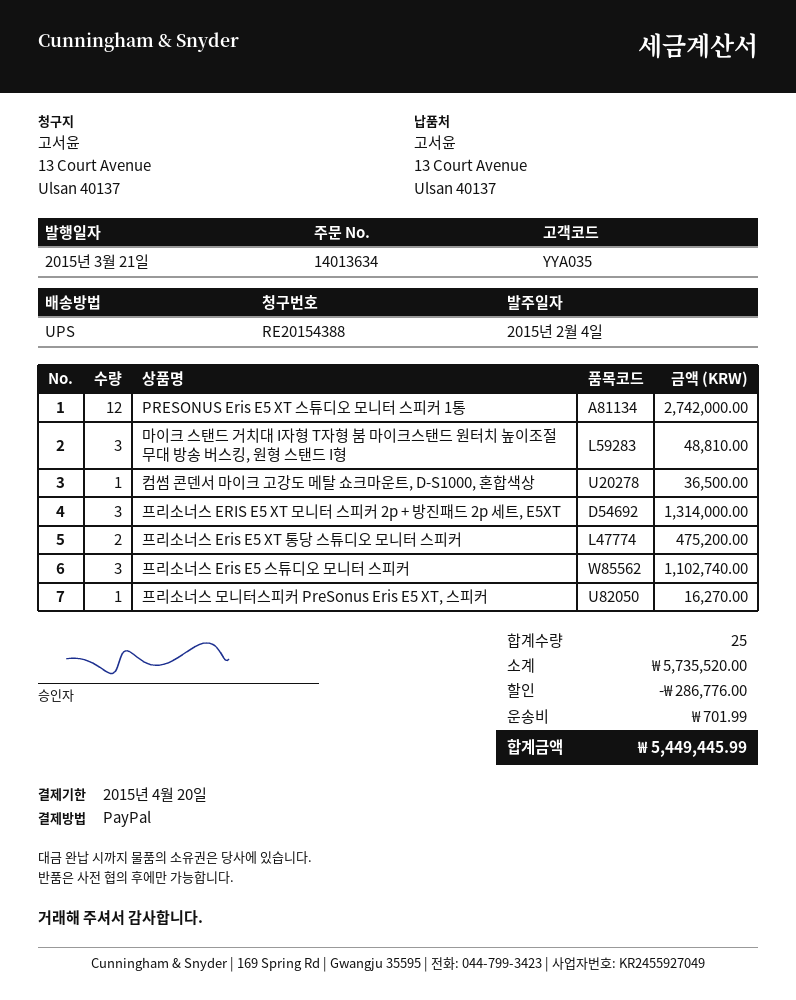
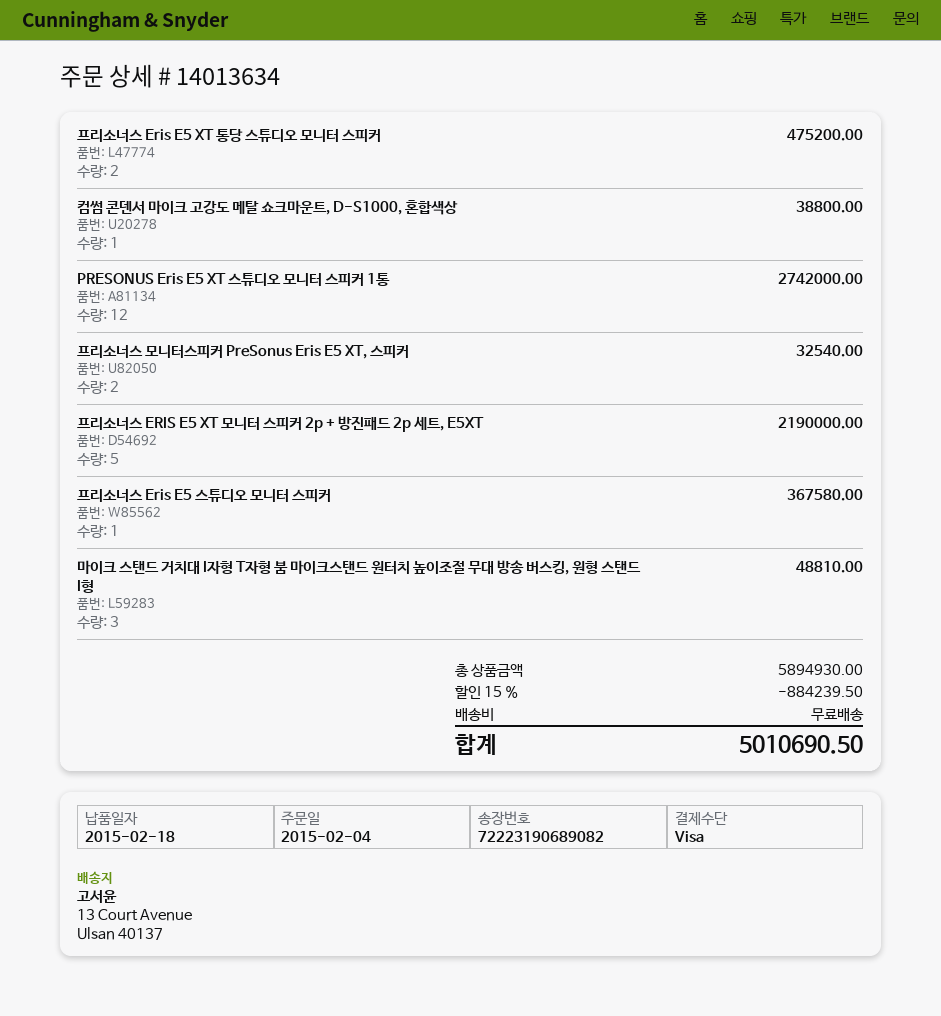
payment method: PayPal -> Visa
컴썸 콘덴서 마이크 고강도 메탈 쇼크마운트, D-S1000, 혼합색상: 1 for 36500.00 -> 1 for 38800.00
프리소너스 ERIS E5 XT 모니터 스피커 2p + 방진패드 2p 세트, E5XT: 3 for 1314000.00 -> 5 for 2190000.00
프리소너스 Eris E5 스튜디오 모니터 스피커: 3 for 1102740.00 -> 1 for 367580.00
프리소너스 모니터스피커 PreSonus Eris E5 XT, 스피커: 1 for 16270.00 -> 2 for 32540.00
subtotal: 5735520.00 -> 5894930.00
discount: 286776.00 -> 884239.50
shipping: 701.99 -> 0.00
total: 5449445.99 -> 5010690.50

